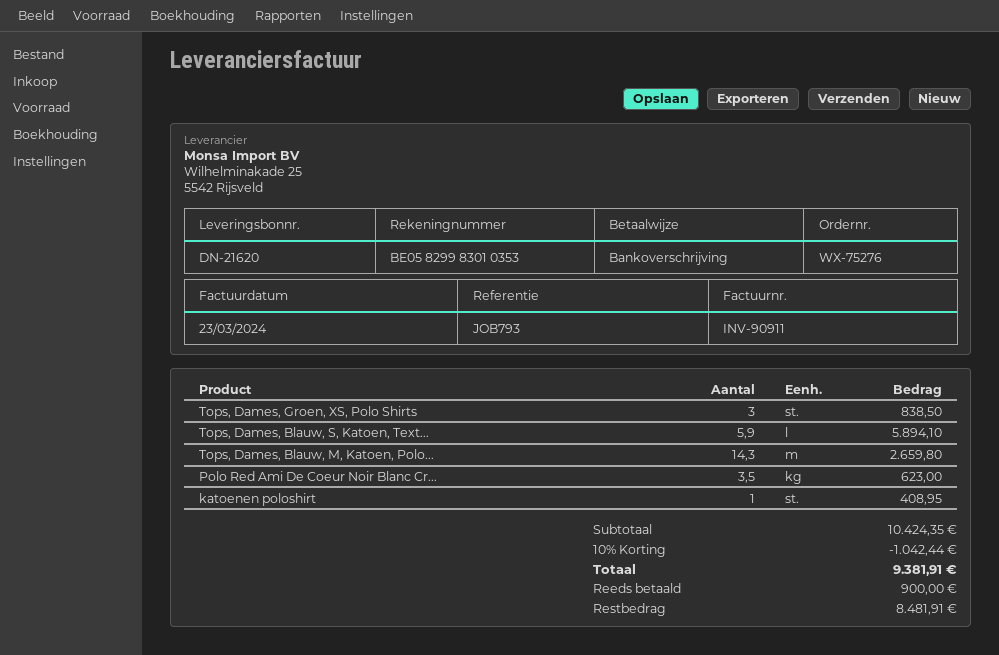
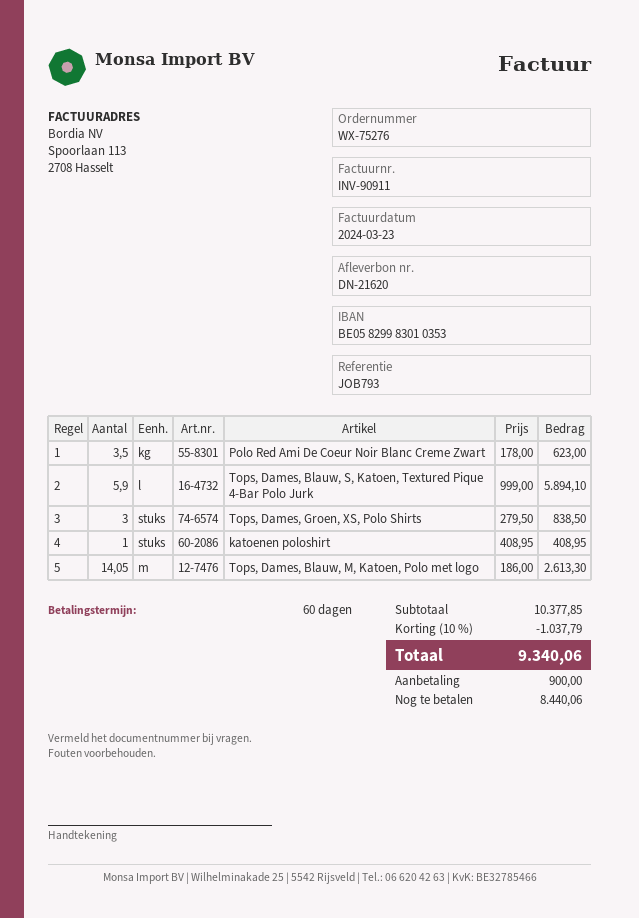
Tops, Dames, Blauw, M, Katoen, Polo...: 14.3 for 2659.80 -> 14.05 for 2613.30
subtotal: 10424.35 -> 10377.85
discount: 10% = 1042.44 -> 10% = 1037.79
total: 9381.91 -> 9340.06
balance: 8481.91 -> 8440.06

